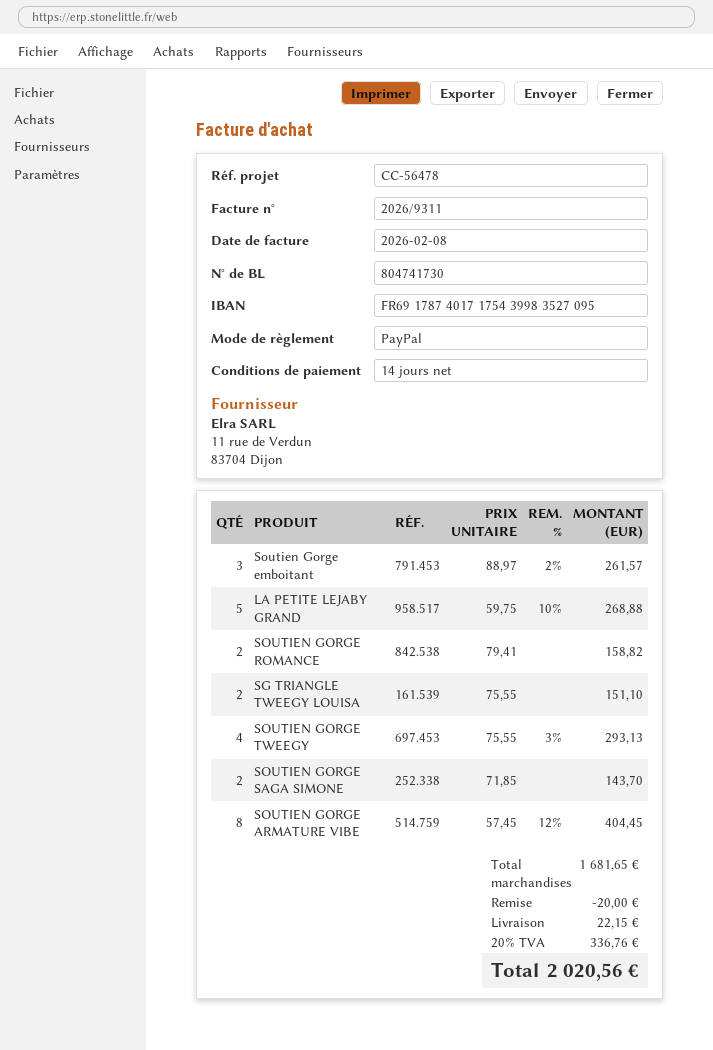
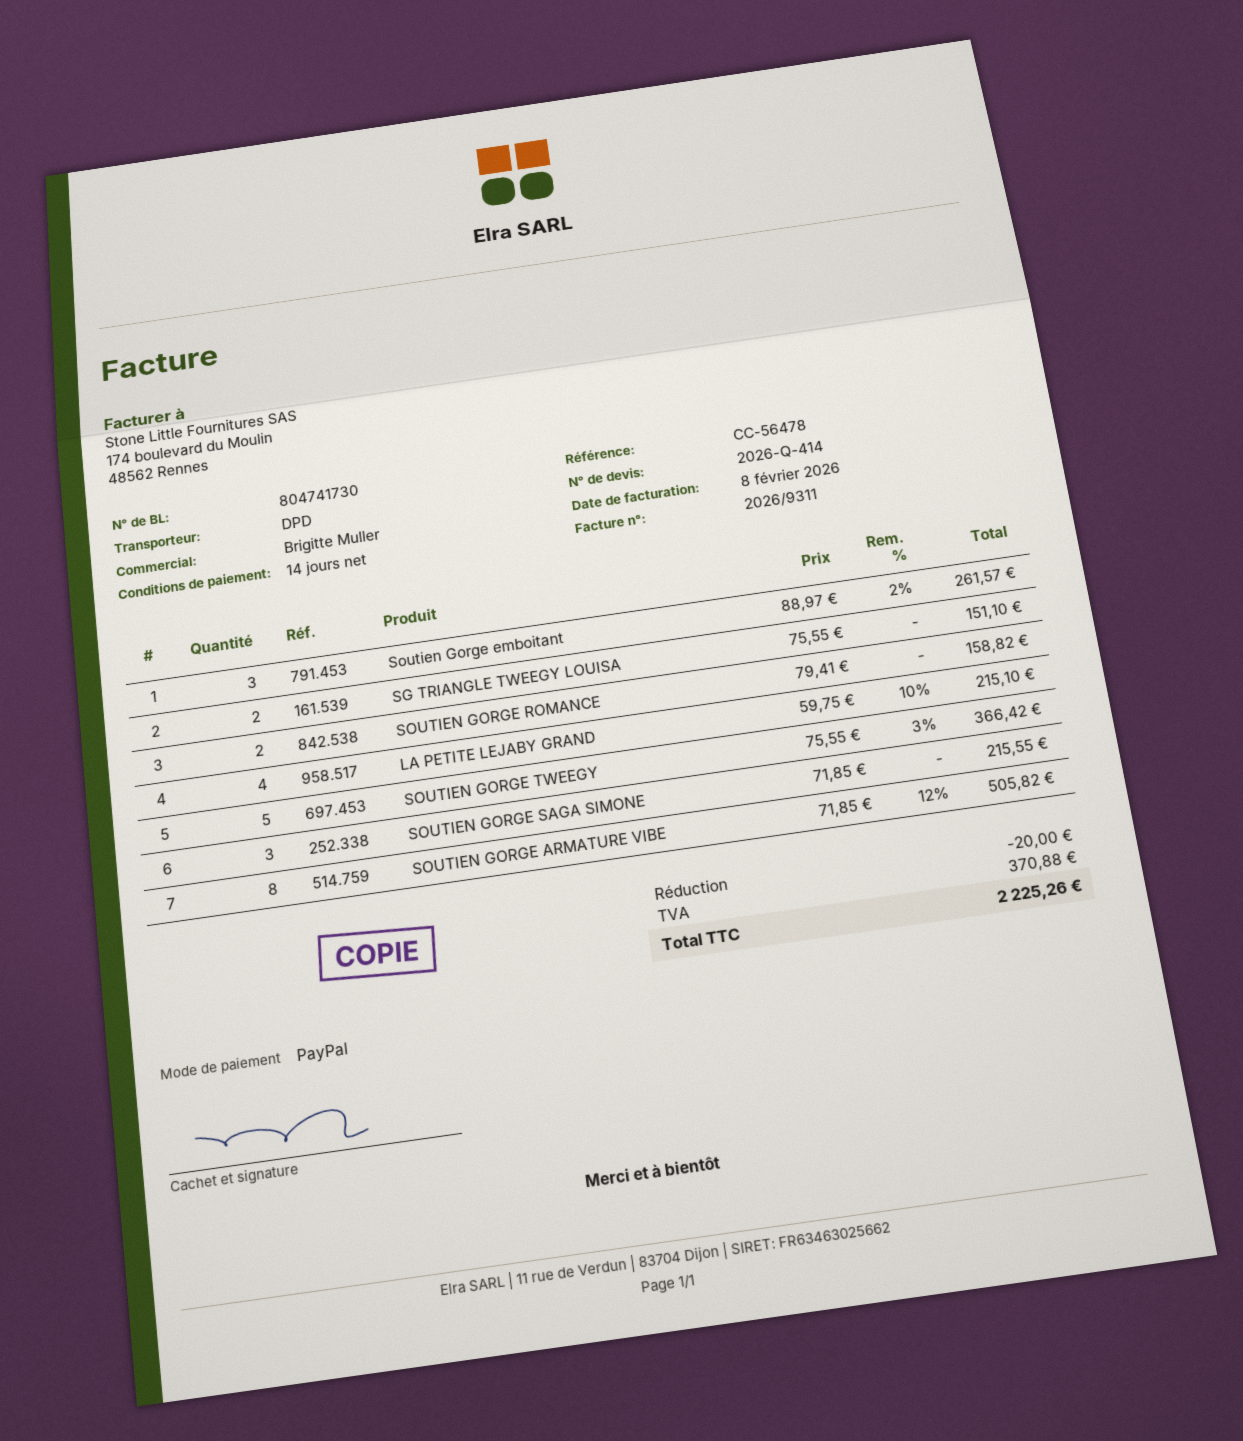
LA PETITE LEJABY GRAND: 5 x 59.75 - 10% = 268.88 -> 4 x 59.75 - 10% = 215.10
SOUTIEN GORGE TWEEGY: 4 x 75.55 - 3% = 293.13 -> 5 x 75.55 - 3% = 366.42
SOUTIEN GORGE SAGA SIMONE: 2 x 71.85 = 143.70 -> 3 x 71.85 = 215.55
SOUTIEN GORGE ARMATURE VIBE: 8 x 57.45 - 12% = 404.45 -> 8 x 71.85 - 12% = 505.82
shipping: 22.15 -> none
tax: 336.76 -> 370.88
total: 2020.56 -> 2225.26

